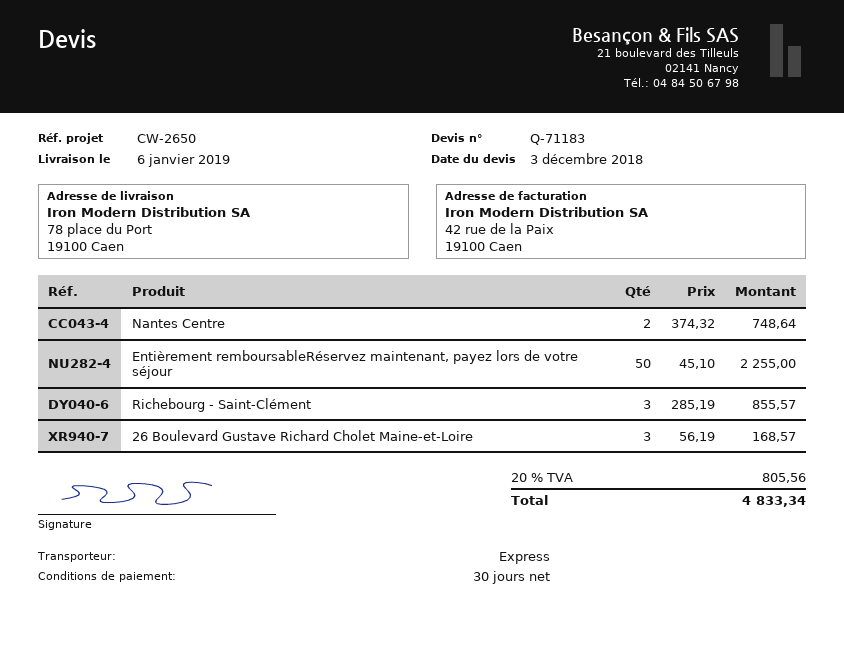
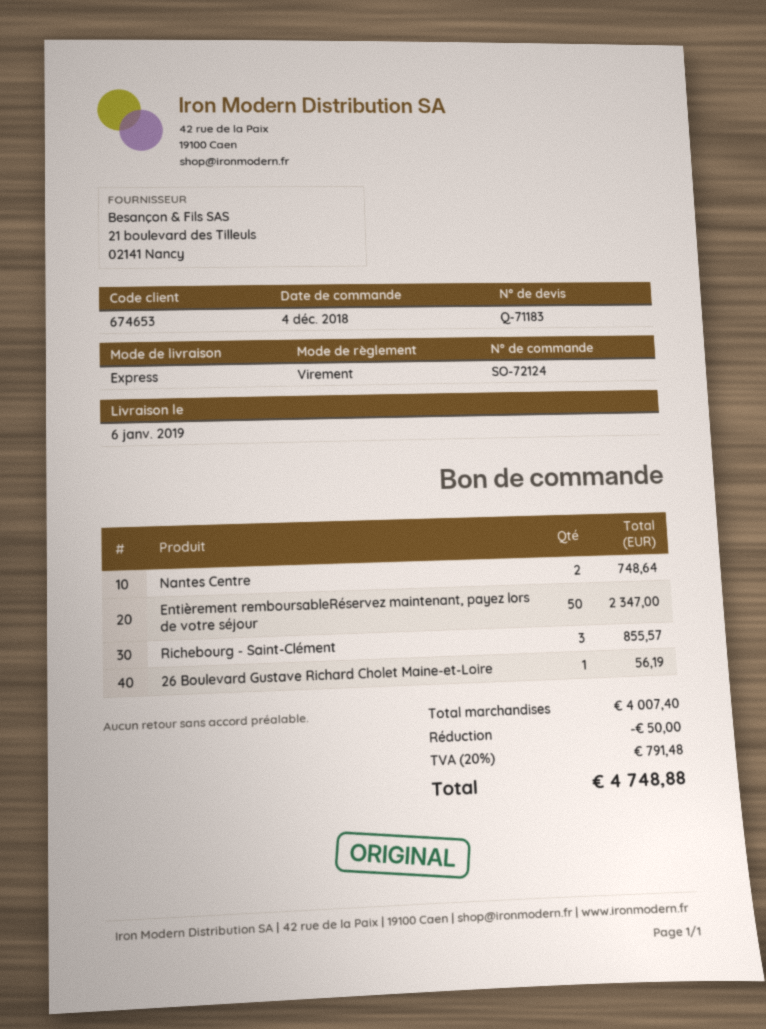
Entièrement remboursableRéservez maintenant, payez lors de votre séjour: 50 for 2255.00 -> 50 for 2347.00
26 Boulevard Gustave Richard Cholet Maine-et-Loire: 3 for 168.57 -> 1 for 56.19
discount: none -> 50.00
tax: 20% = 805.56 -> 20% = 791.48
total: 4833.34 -> 4748.88

